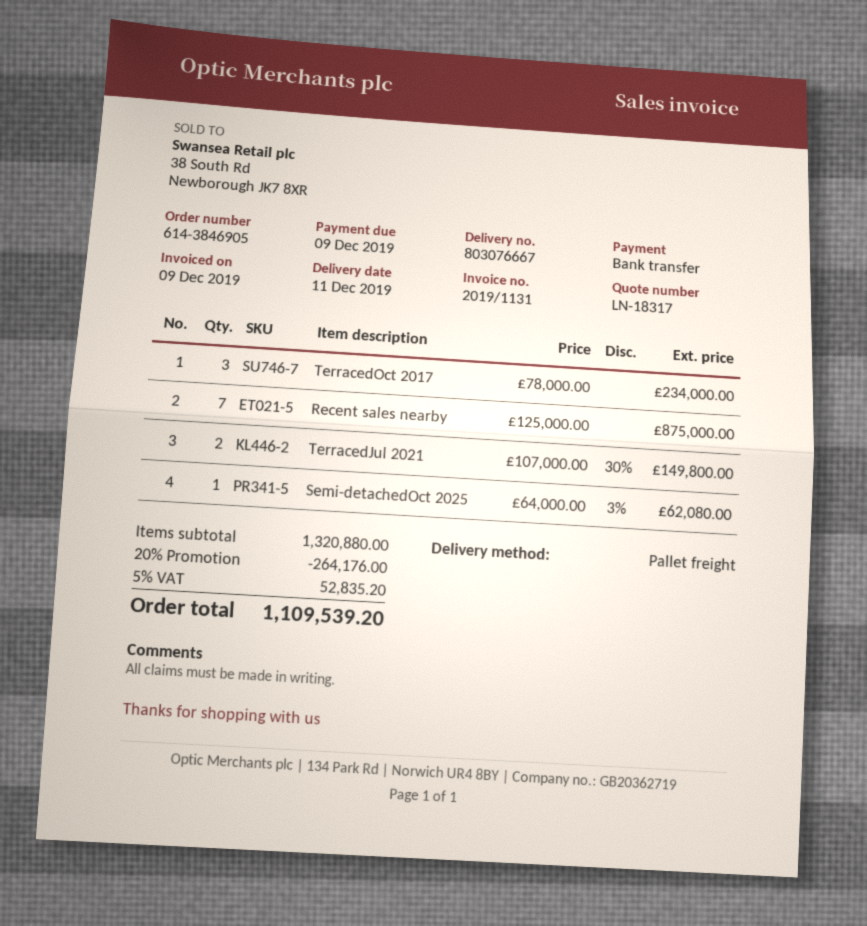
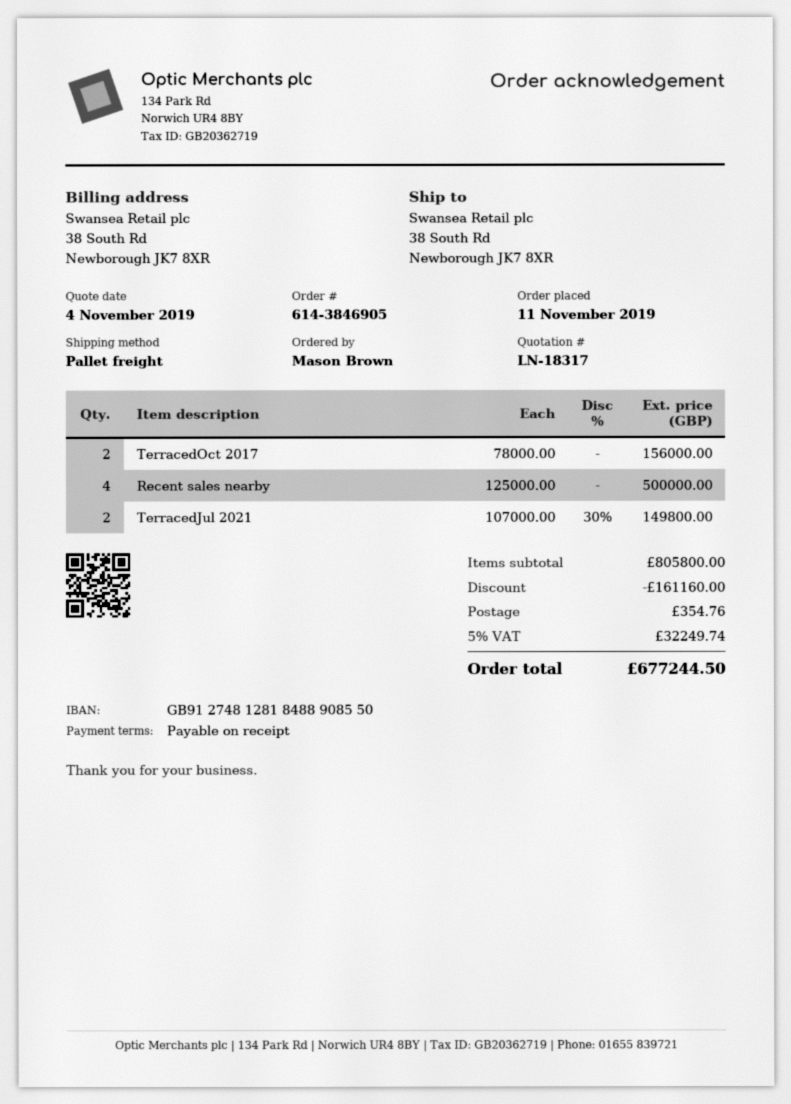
TerracedOct 2017: 3 x 78000.00 = 234000.00 -> 2 x 78000.00 = 156000.00
Recent sales nearby: 7 x 125000.00 = 875000.00 -> 4 x 125000.00 = 500000.00
Semi-detachedOct 2025: 1 x 64000.00 - 3% = 62080.00 -> none
subtotal: 1320880.00 -> 805800.00
discount: 264176.00 -> 161160.00
shipping: none -> 354.76
tax: 5% = 52835.20 -> 5% = 32249.74
total: 1109539.20 -> 677244.50

